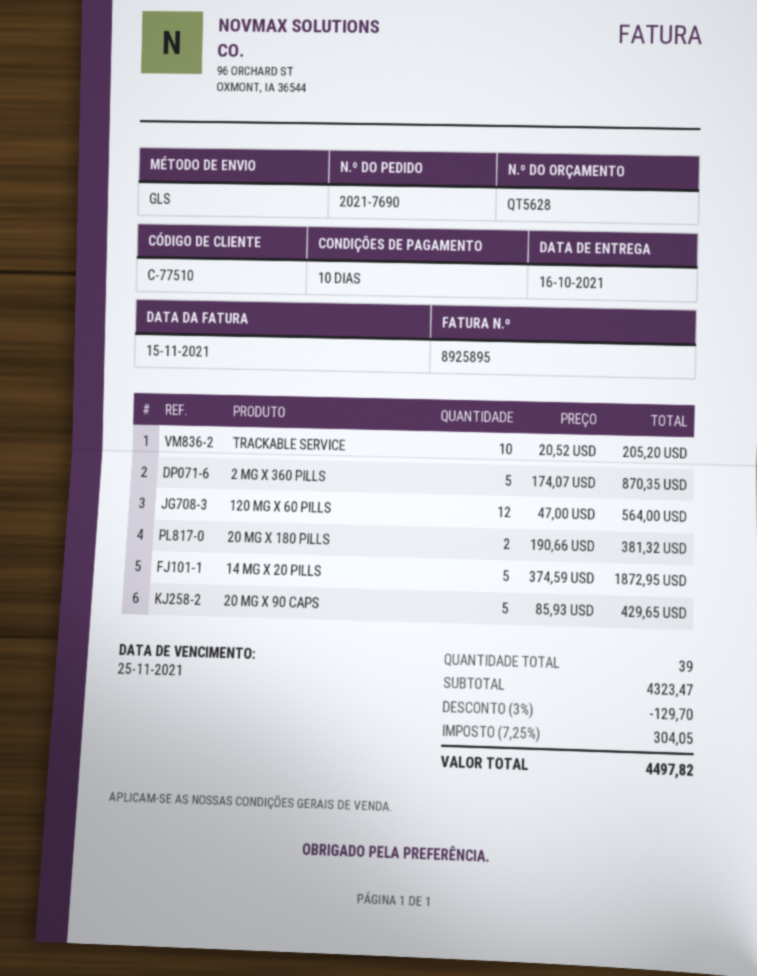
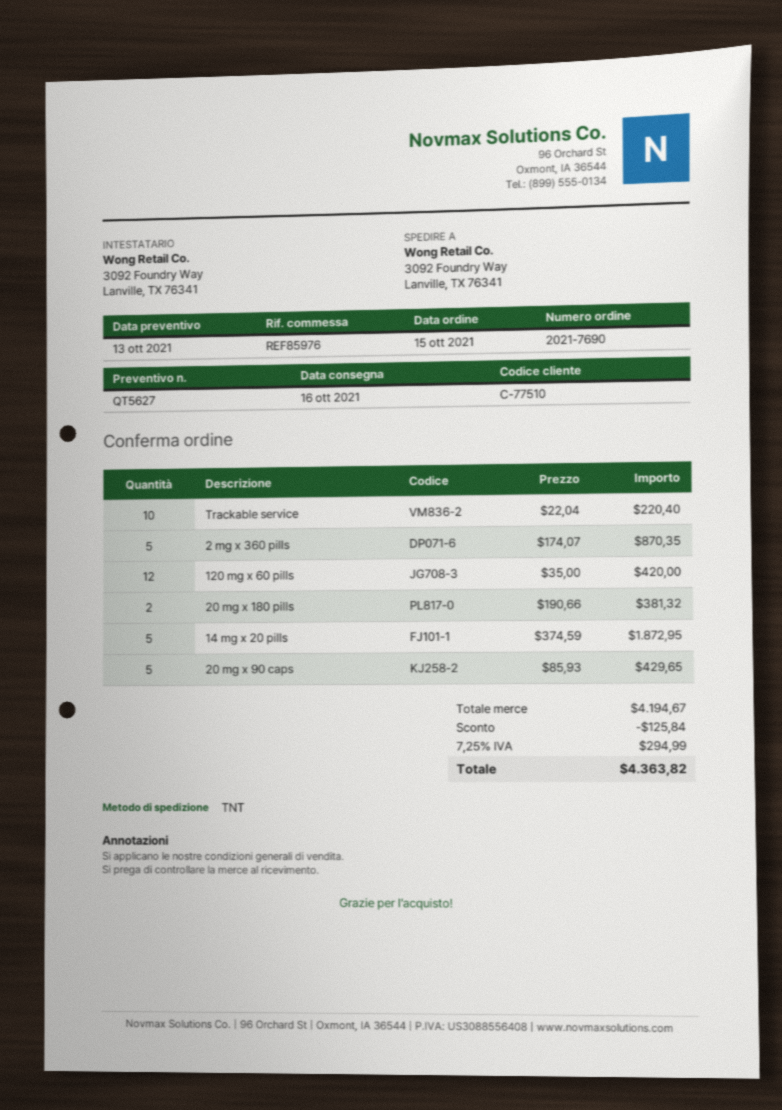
quote number: QT5628 -> QT5627
shipping method: GLS -> TNT
TRACKABLE SERVICE: 10 x 20.52 = 205.20 -> 10 x 22.04 = 220.40
120 MG X 60 PILLS: 12 x 47.00 = 564.00 -> 12 x 35.00 = 420.00
subtotal: 4323.47 -> 4194.67
discount: 129.70 -> 125.84
tax: 7.25% = 304.05 -> 7.25% = 294.99
total: 4497.82 -> 4363.82

